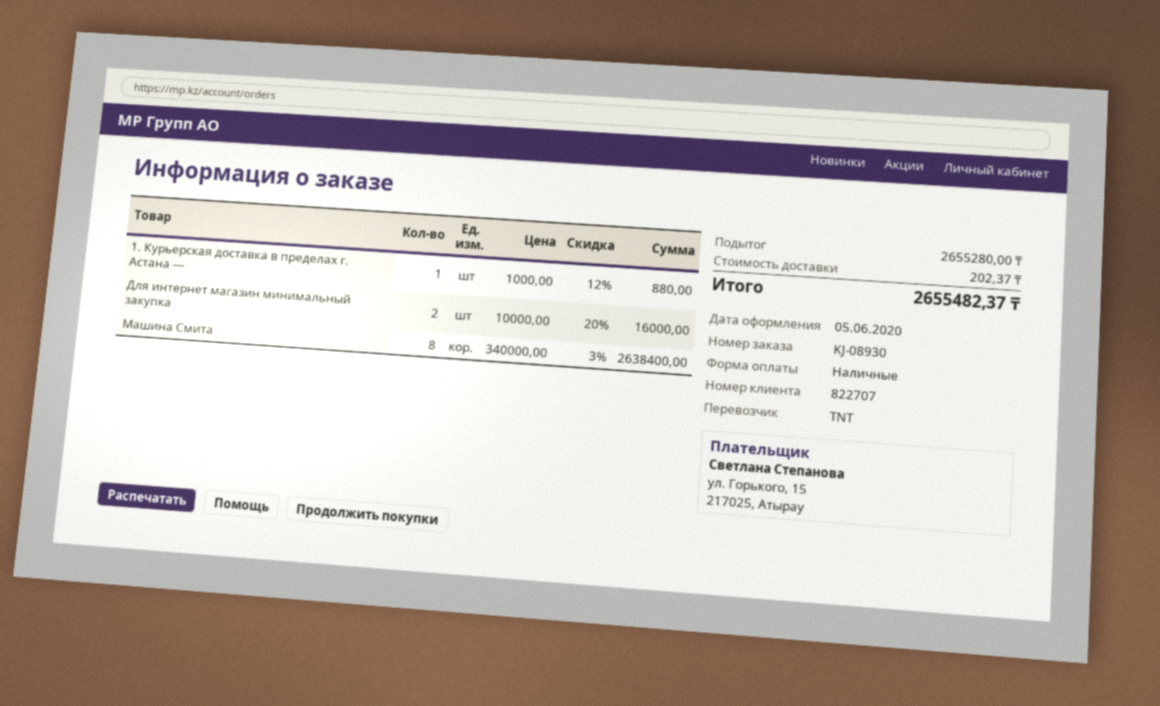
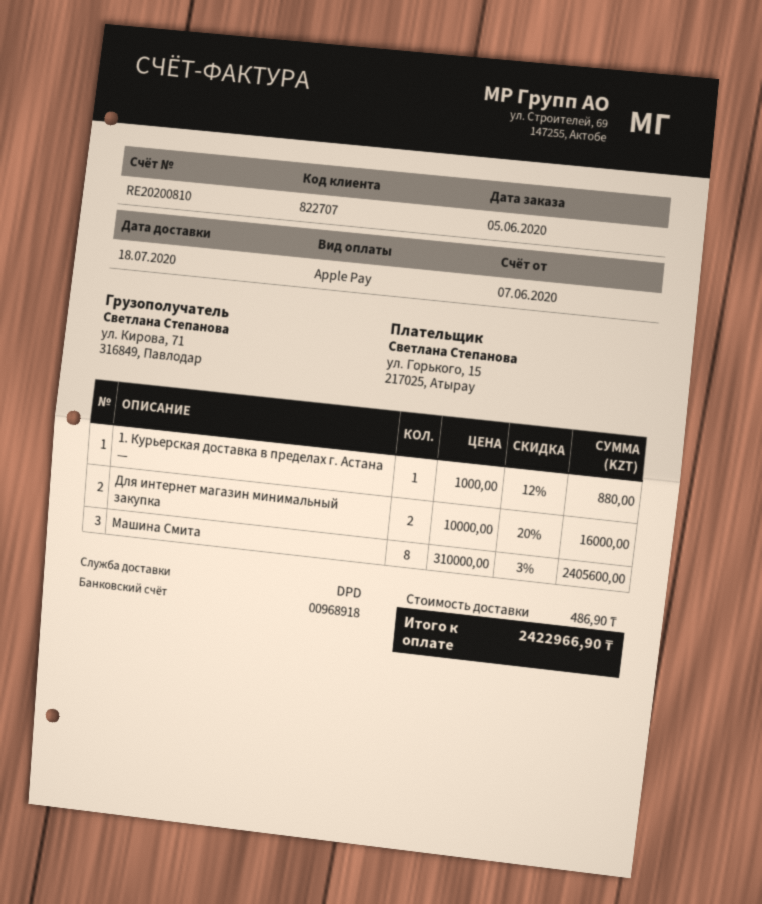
payment method: cash -> Apple Pay
shipping method: TNT -> DPD
Машина Смита: 8 x 340000.00 - 3% = 2638400.00 -> 8 x 310000.00 - 3% = 2405600.00
shipping: 202.37 -> 486.90
total: 2655482.37 -> 2422966.90

